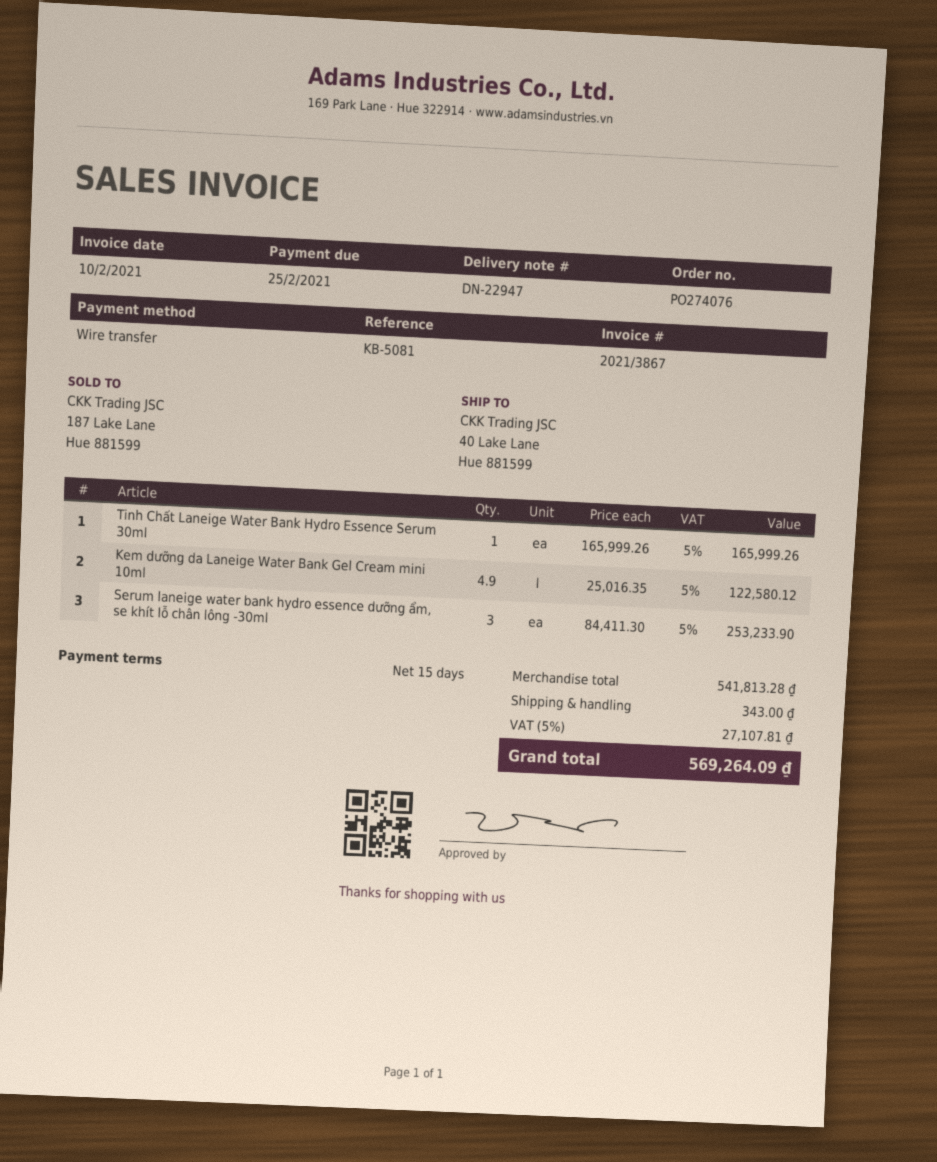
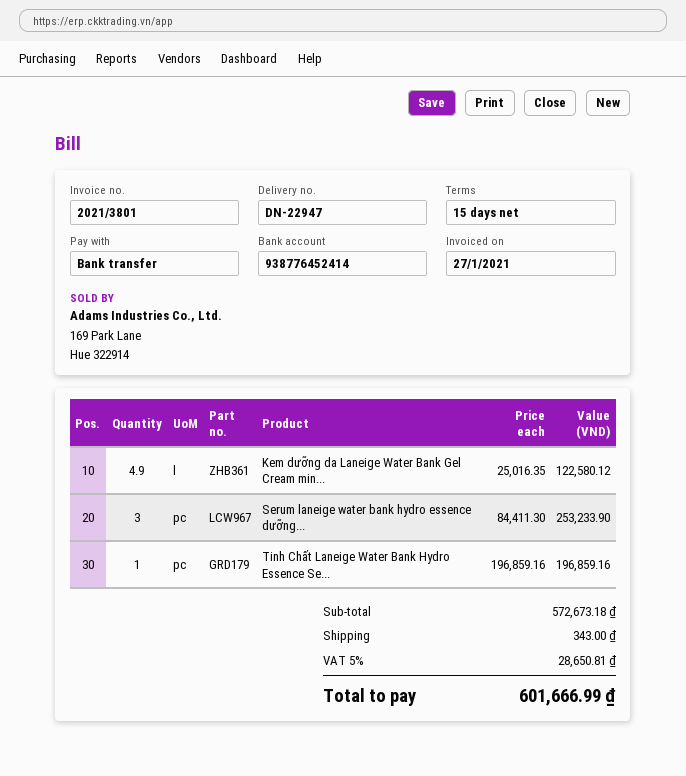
invoice number: 2021/3867 -> 2021/3801
invoice date: 2021-02-10 -> 2021-01-27
Tinh Chất Laneige Water Bank Hydro Essence Serum 30ml: 1 x 165999.26 = 165999.26 -> 1 x 196859.16 = 196859.16
subtotal: 541813.28 -> 572673.18
tax: 5% = 27107.81 -> 5% = 28650.81
total: 569264.09 -> 601666.99

